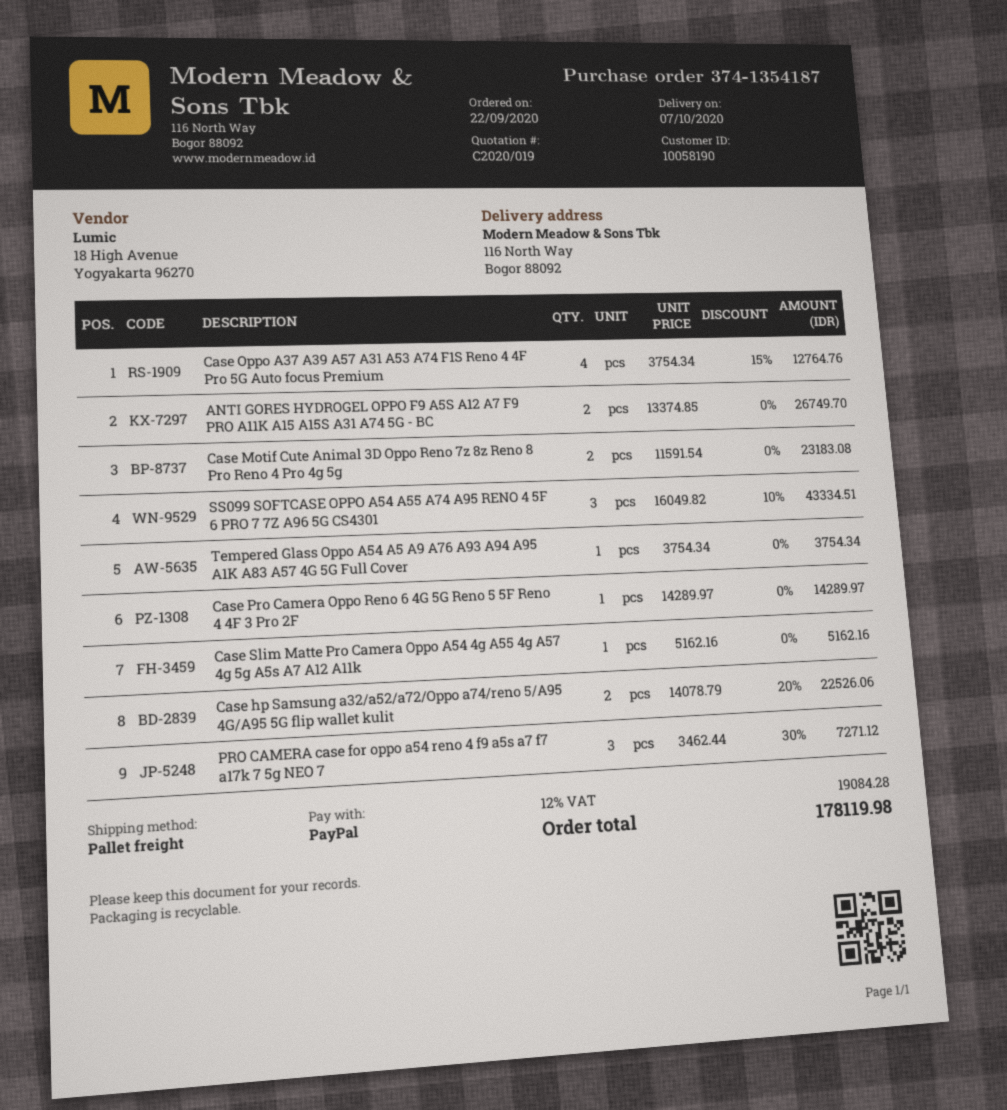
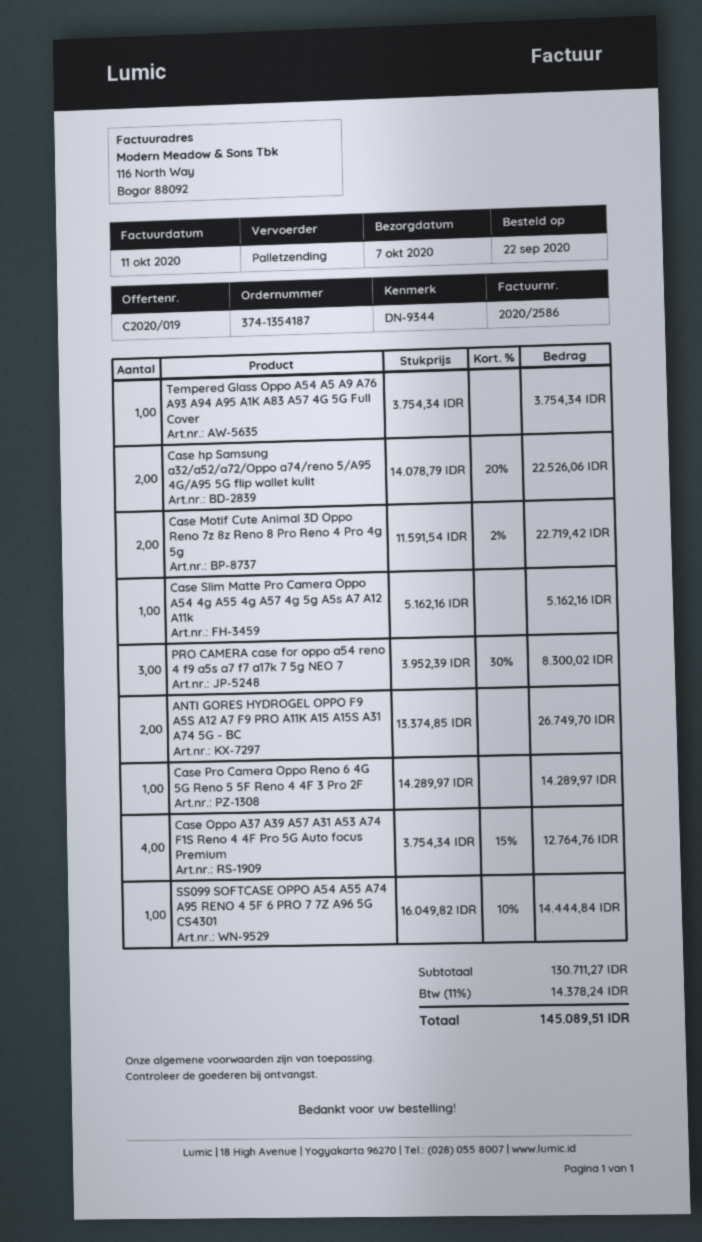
Case Motif Cute Animal 3D Oppo Reno 7z 8z Reno 8 Pro Reno 4 Pro 4g 5g: 2 x 11591.54 = 23183.08 -> 2 x 11591.54 - 2% = 22719.42
SS099 SOFTCASE OPPO A54 A55 A74 A95 RENO 4 5F 6 PRO 7 7Z A96 5G CS4301: 3 x 16049.82 - 10% = 43334.51 -> 1 x 16049.82 - 10% = 14444.84
PRO CAMERA case for oppo a54 reno 4 f9 a5s a7 f7 a17k 7 5g NEO 7: 3 x 3462.44 - 30% = 7271.12 -> 3 x 3952.39 - 30% = 8300.02
tax: 12% = 19084.28 -> 11% = 14378.24
total: 178119.98 -> 145089.51

